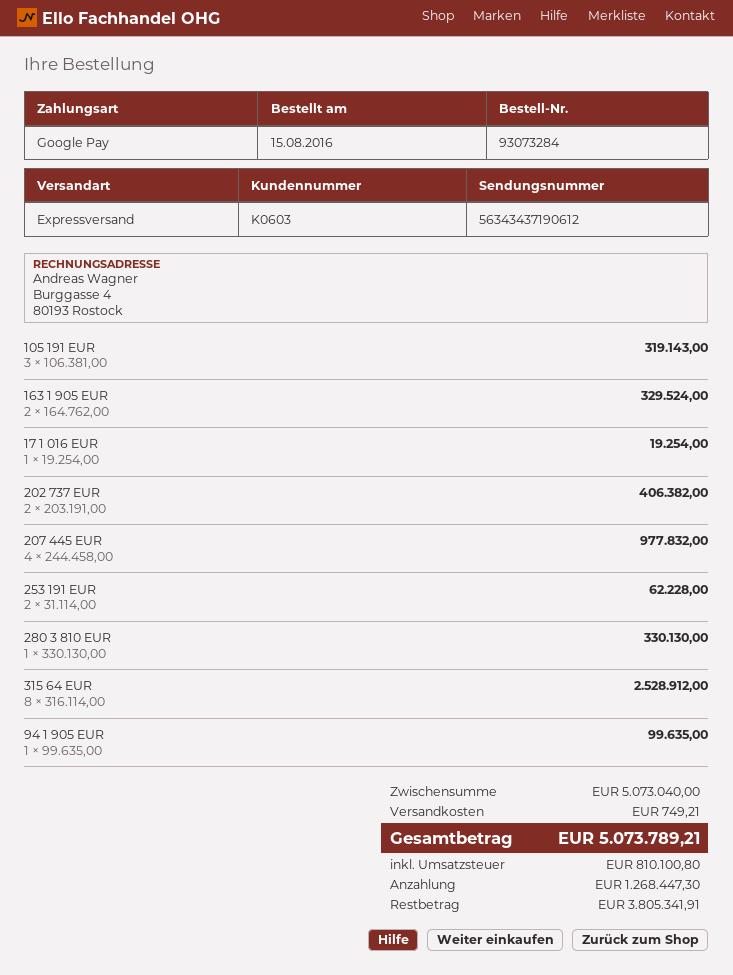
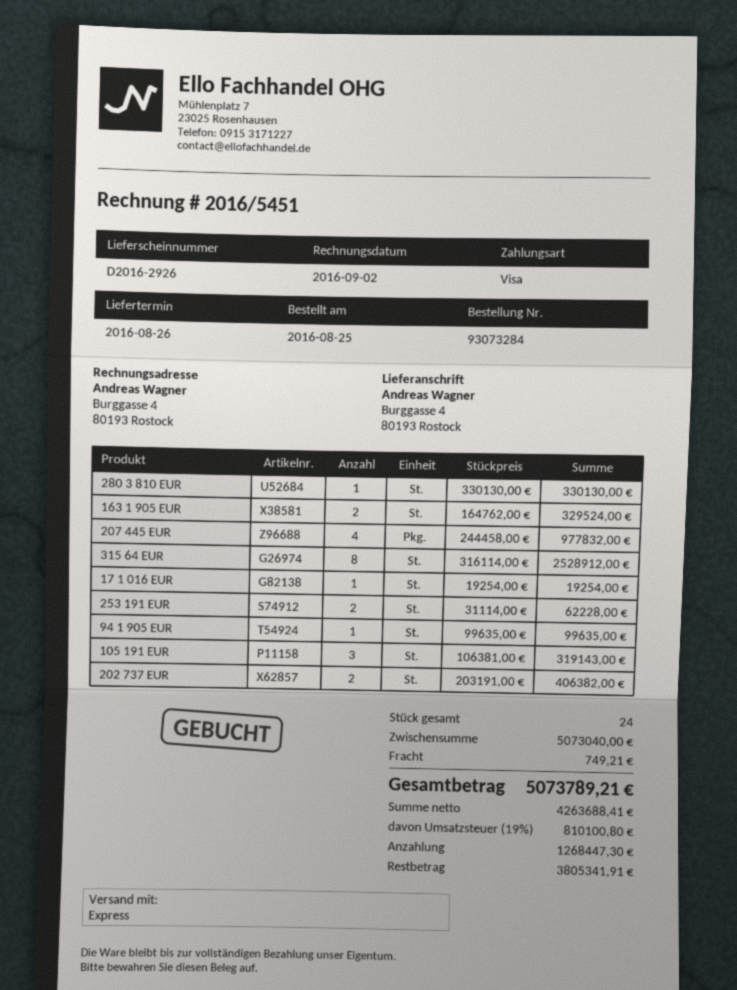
order date: 2016-08-15 -> 2016-08-25
payment method: Google Pay -> Visa

